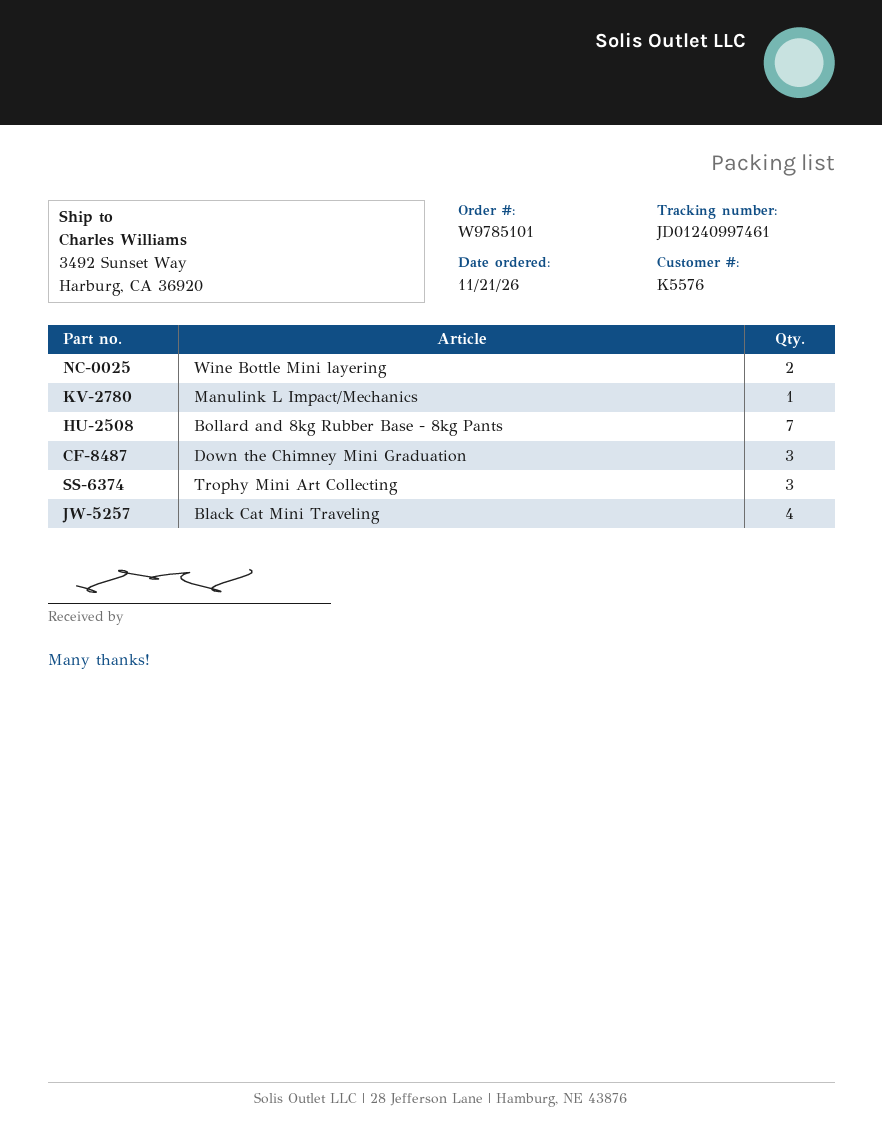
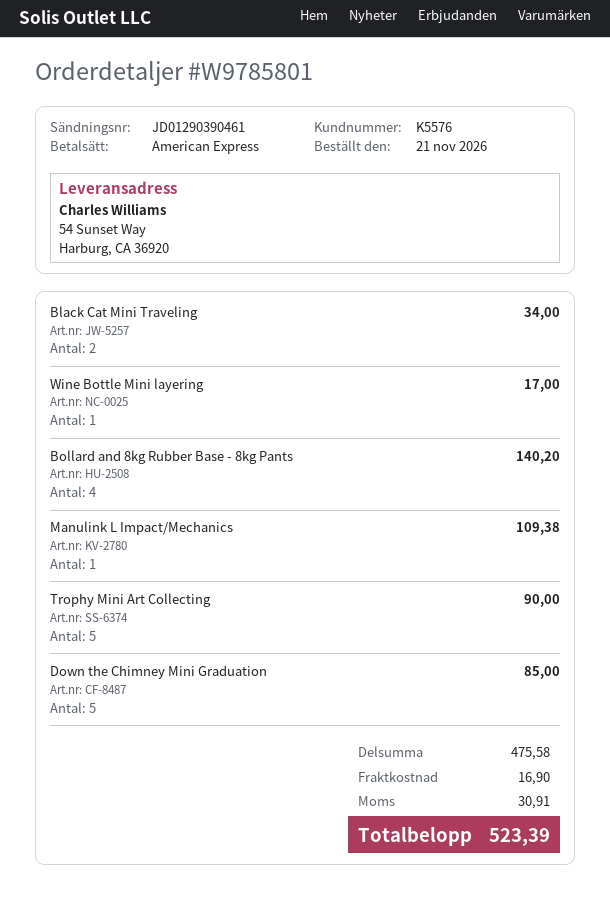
order number: W9785101 -> W9785801
tracking number: JD01240997461 -> JD01290390461
ship to: 3492 Sunset Way, Harburg, CA 36920 -> 54 Sunset Way, Harburg, CA 36920
Wine Bottle Mini layering: 2 -> 1
Bollard and 8kg Rubber Base - 8kg Pants: 7 -> 4
Down the Chimney Mini Graduation: 3 -> 5
Trophy Mini Art Collecting: 3 -> 5
Black Cat Mini Traveling: 4 -> 2

